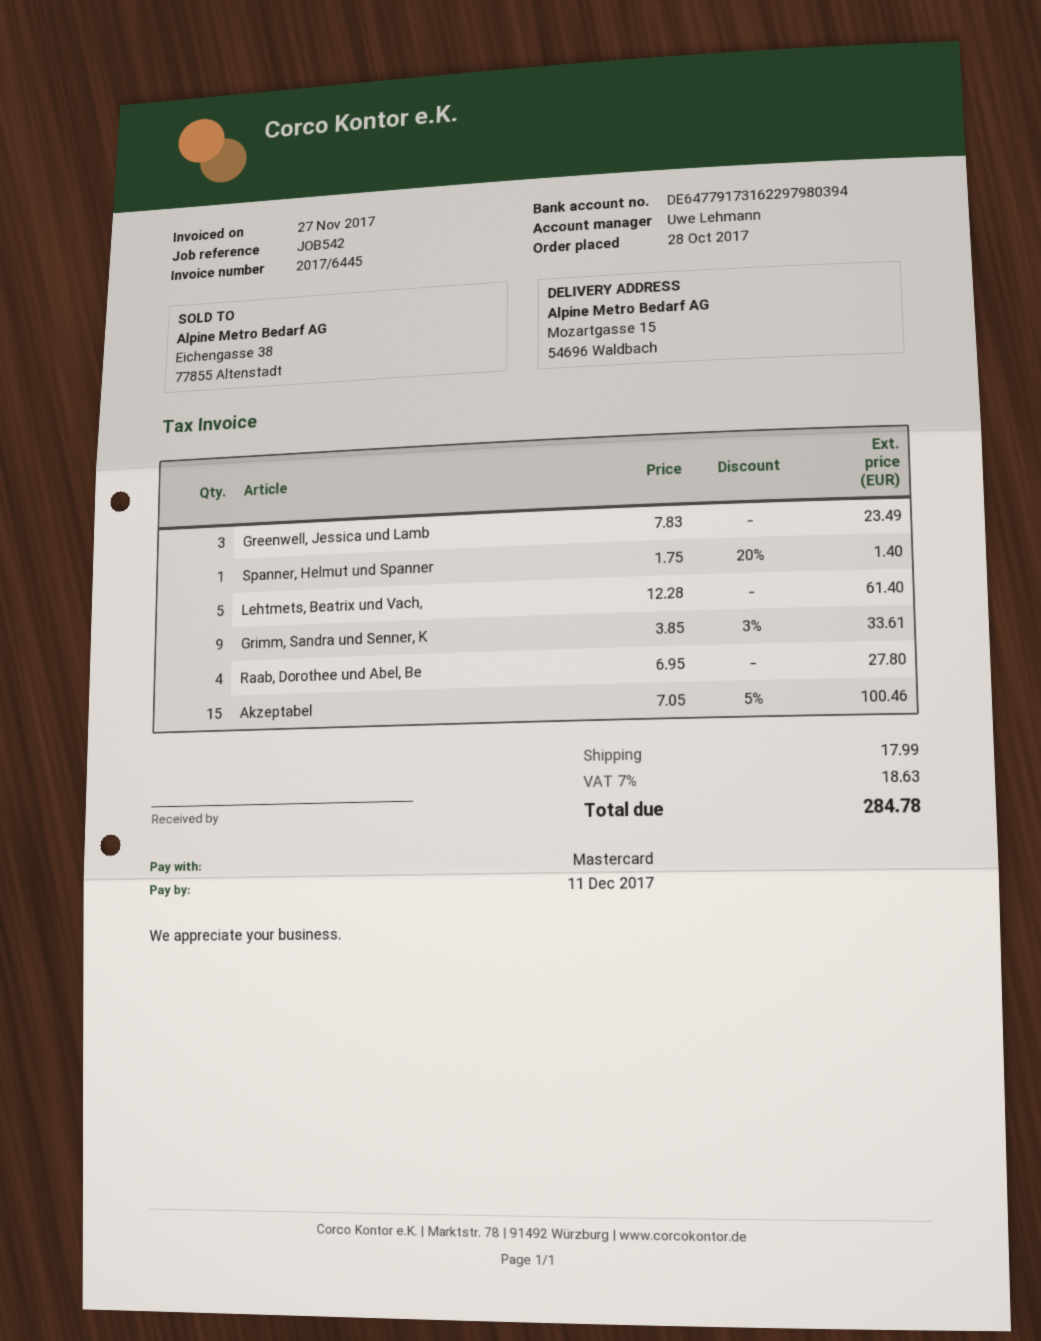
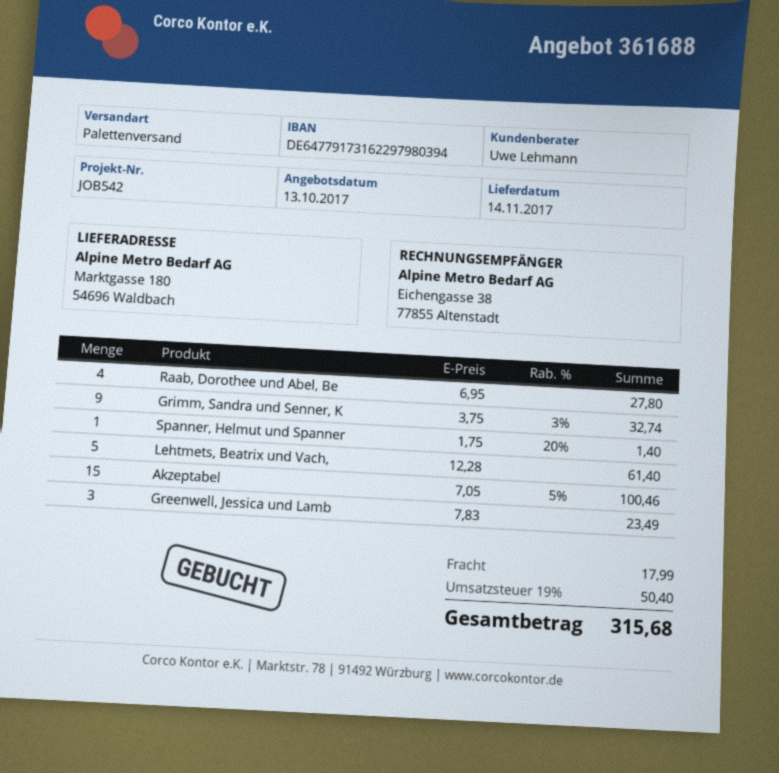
ship to: Mozartgasse 15, 54696 Waldbach -> Marktgasse 180, 54696 Waldbach
Grimm, Sandra und Senner, K: 9 x 3.85 - 3% = 33.61 -> 9 x 3.75 - 3% = 32.74
tax: 7% = 18.63 -> 19% = 50.40
total: 284.78 -> 315.68

